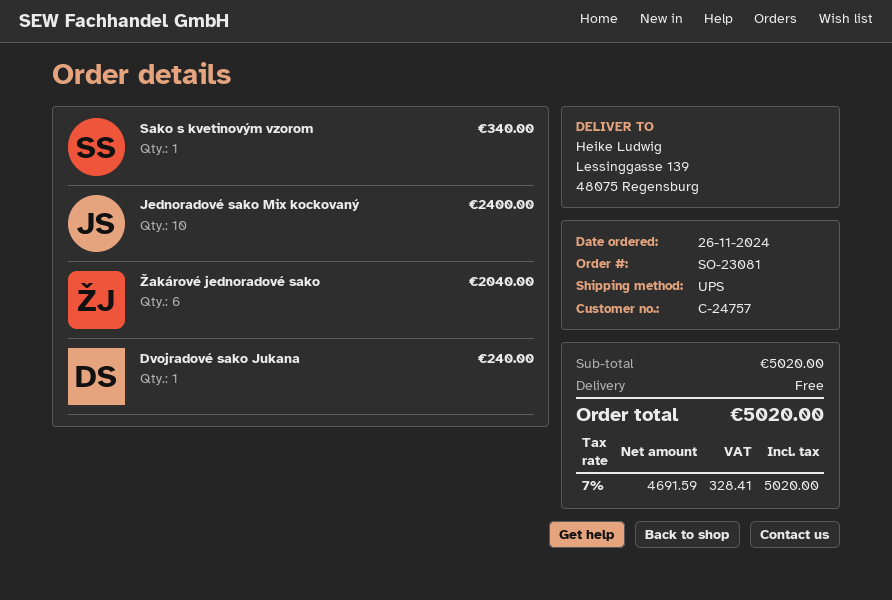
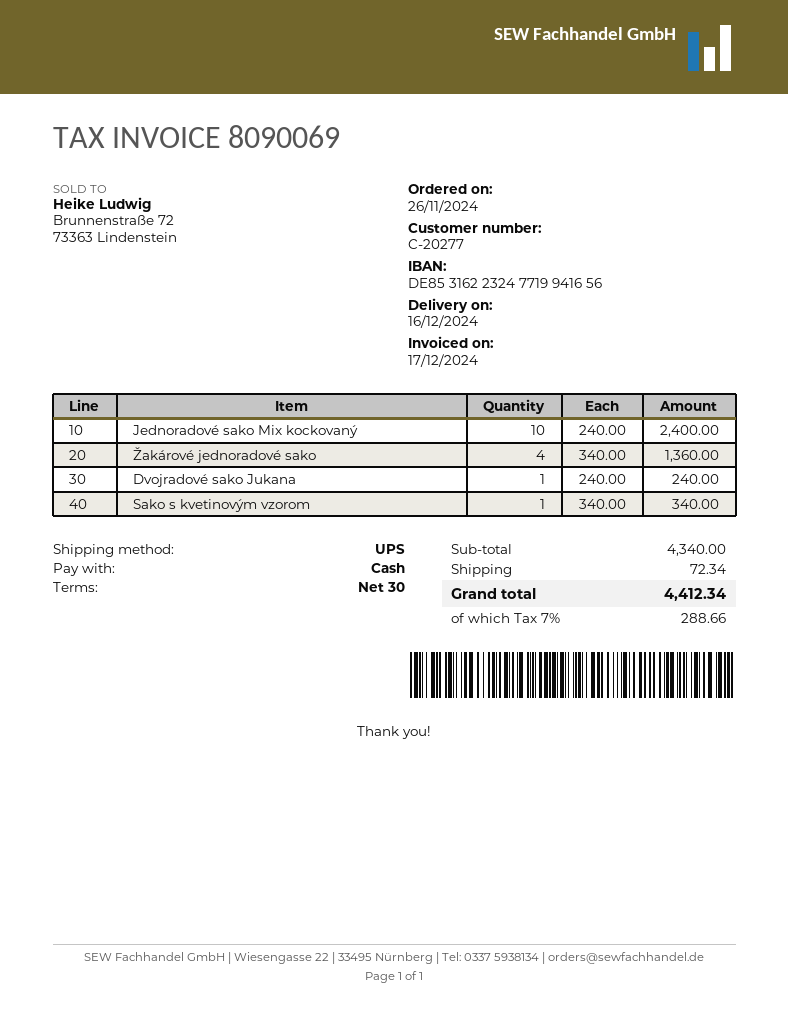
customer number: C-24757 -> C-20277
Žakárové jednoradové sako: 6 for 2040.00 -> 4 for 1360.00
subtotal: 5020.00 -> 4340.00
shipping: 0.00 -> 72.34
tax: 7% = 328.41 -> 7% = 288.66
total: 5020.00 -> 4412.34

